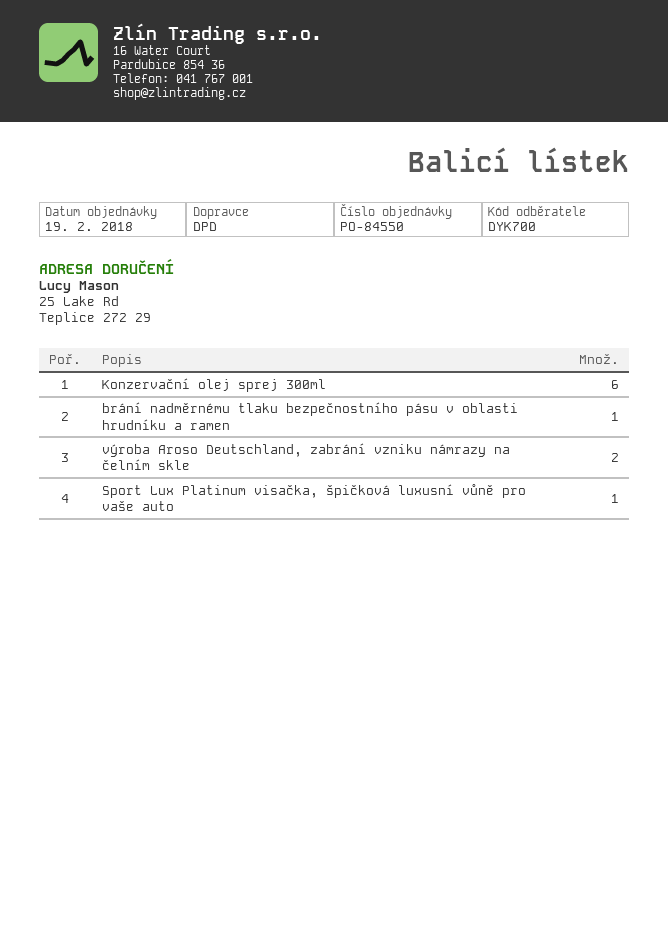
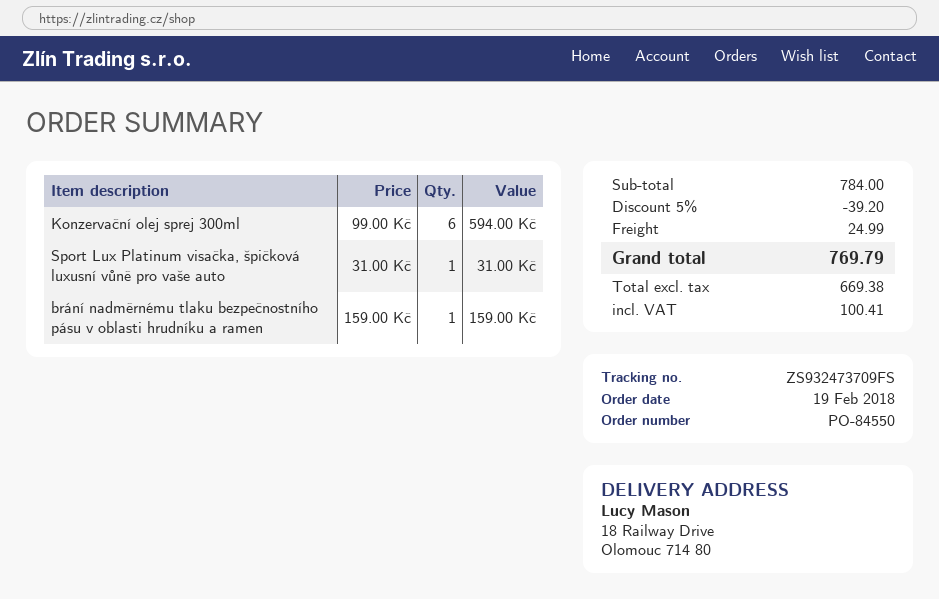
ship to: 25 Lake Rd, Teplice 272 29 -> 18 Railway Drive, Olomouc 714 80
výroba Aroso Deutschland, zabrání vzniku námrazy na čelním skle: 2 -> none

